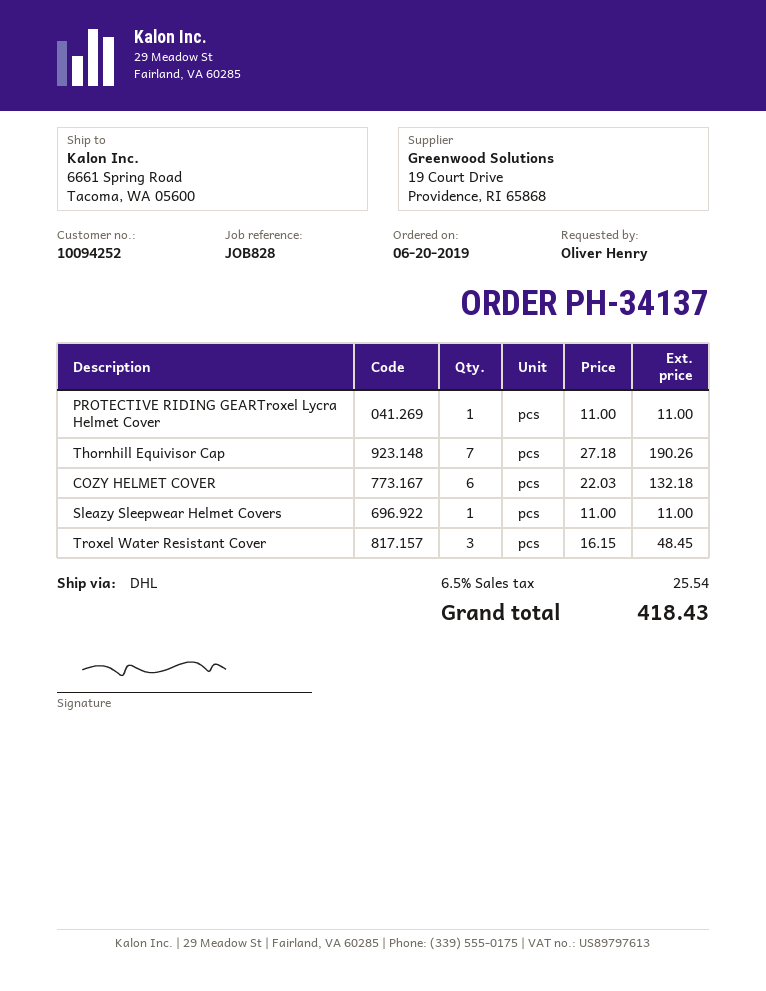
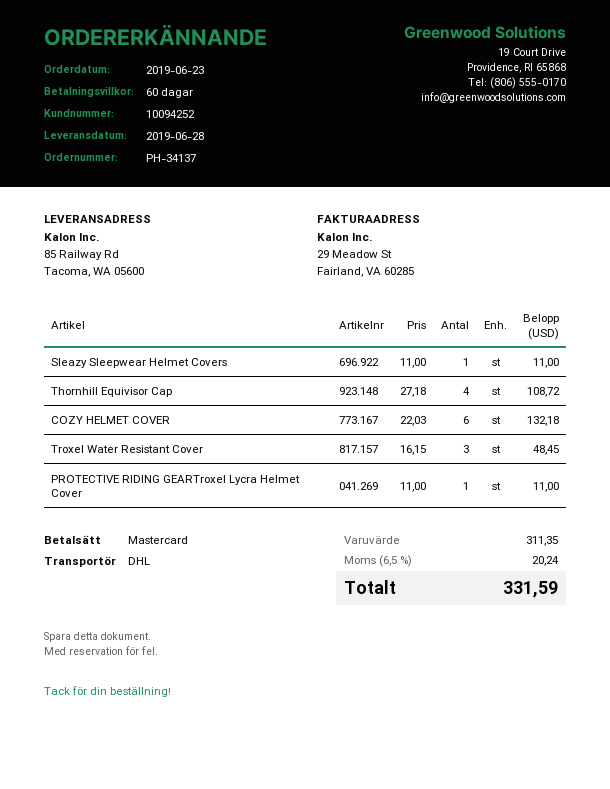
order date: 2019-06-20 -> 2019-06-23
ship to: 6661 Spring Road, Tacoma, WA 05600 -> 85 Railway Rd, Tacoma, WA 05600
Thornhill Equivisor Cap: 7 x 27.18 = 190.26 -> 4 x 27.18 = 108.72
tax: 6.5% = 25.54 -> 6.5% = 20.24
total: 418.43 -> 331.59

